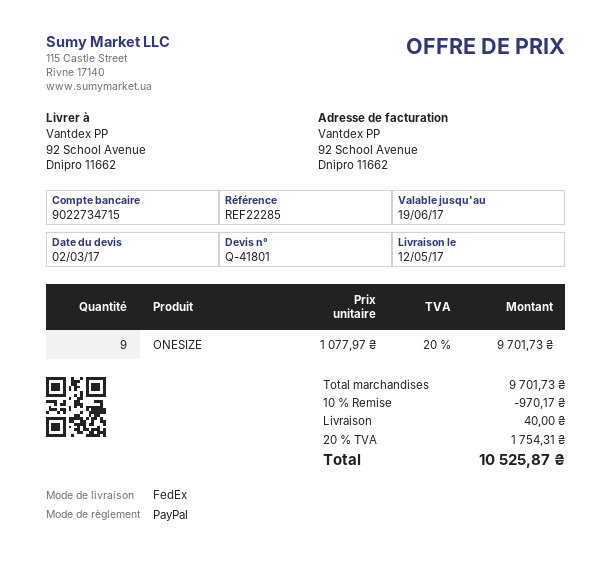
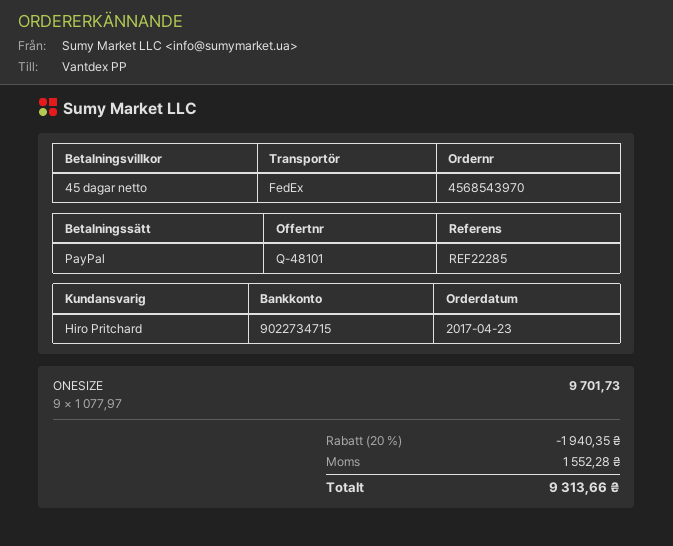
quote number: Q-41801 -> Q-48101
discount: 10% = 970.17 -> 20% = 1940.35
shipping: 40.00 -> none
tax: 1754.31 -> 1552.28
total: 10525.87 -> 9313.66

